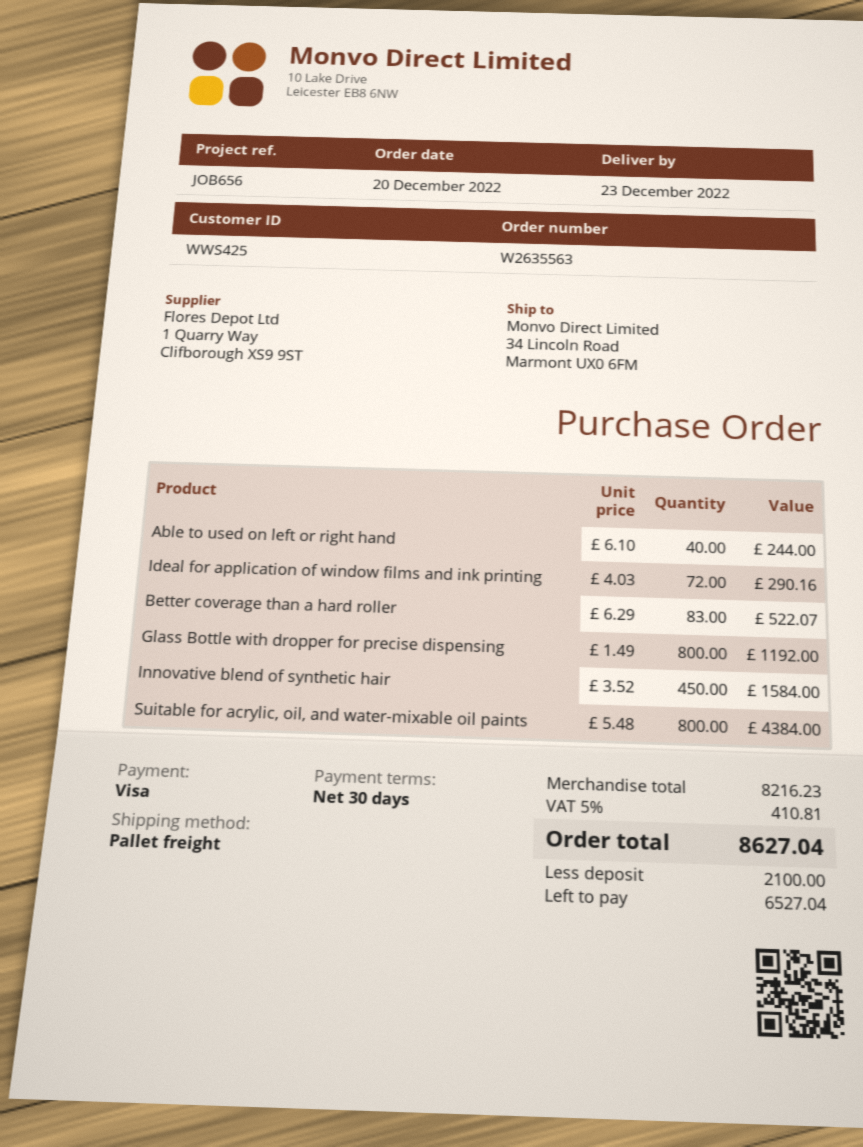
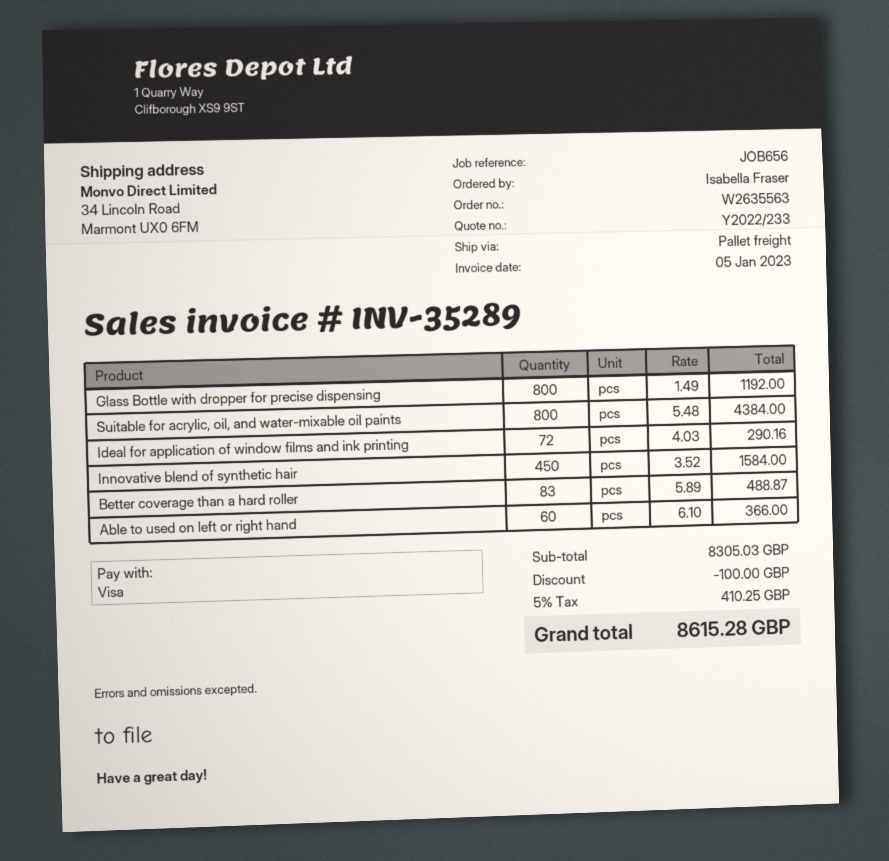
Able to used on left or right hand: 40 x 6.10 = 244.00 -> 60 x 6.10 = 366.00
Better coverage than a hard roller: 83 x 6.29 = 522.07 -> 83 x 5.89 = 488.87
subtotal: 8216.23 -> 8305.03
discount: none -> 100.00
tax: 5% = 410.81 -> 5% = 410.25
total: 8627.04 -> 8615.28

